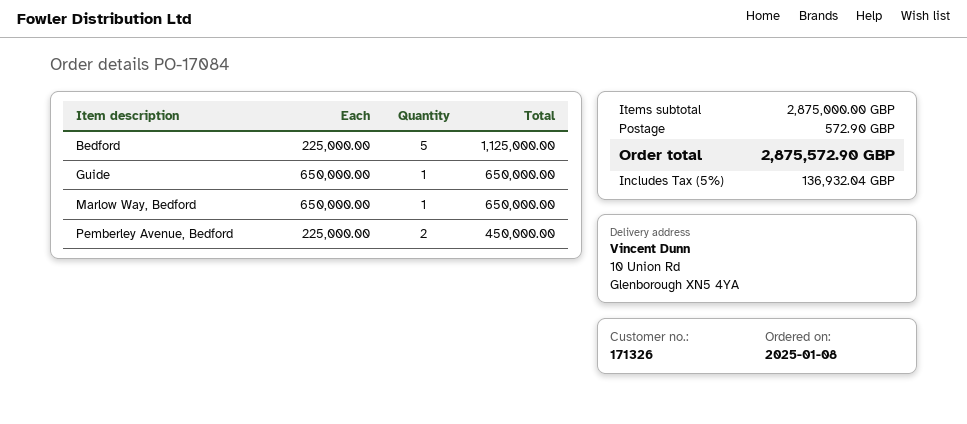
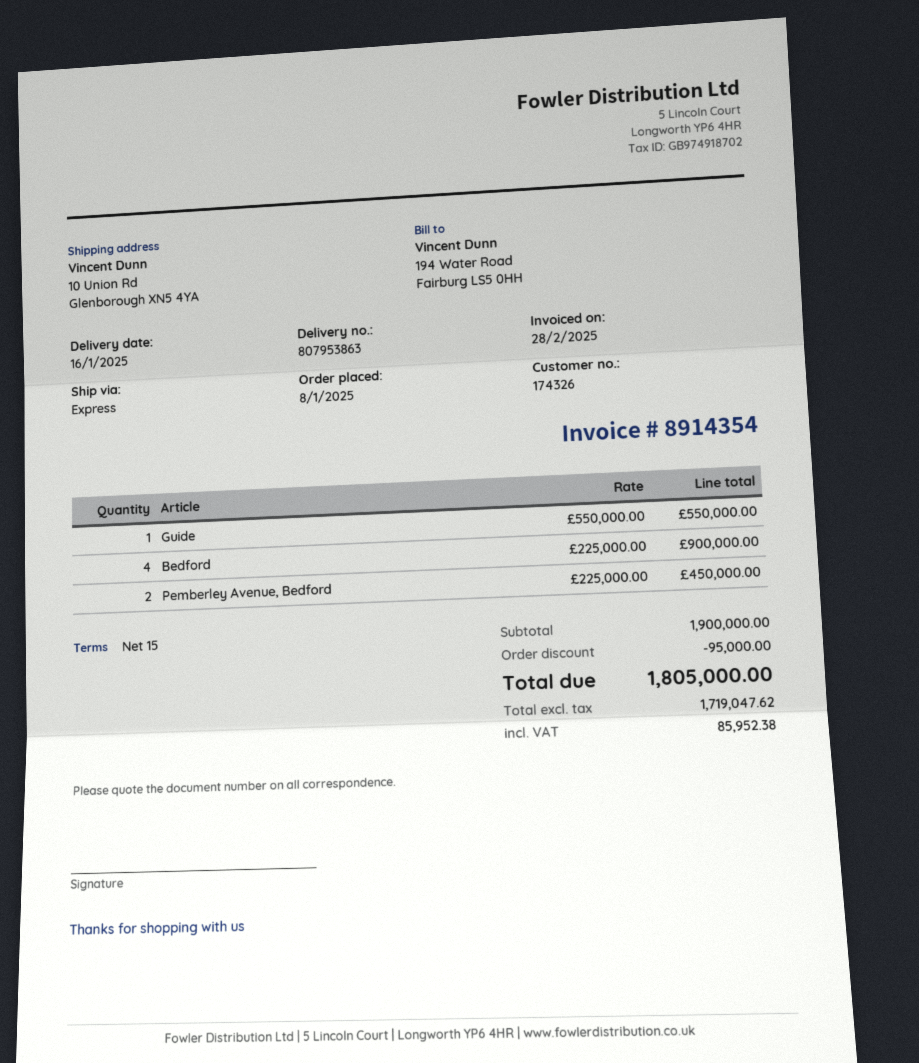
customer number: 171326 -> 174326
Bedford: 5 x 225000.00 = 1125000.00 -> 4 x 225000.00 = 900000.00
Guide: 1 x 650000.00 = 650000.00 -> 1 x 550000.00 = 550000.00
Marlow Way, Bedford: 1 x 650000.00 = 650000.00 -> none
subtotal: 2875000.00 -> 1900000.00
discount: none -> 95000.00
shipping: 572.90 -> none
tax: 136932.04 -> 85952.38
total: 2875572.90 -> 1805000.00

